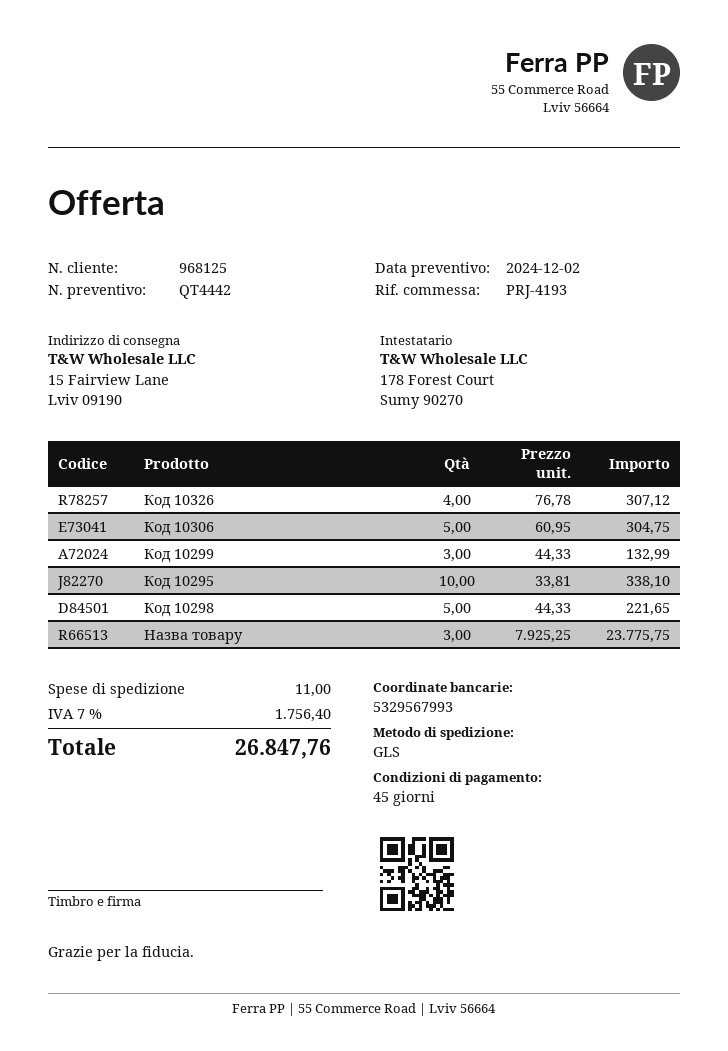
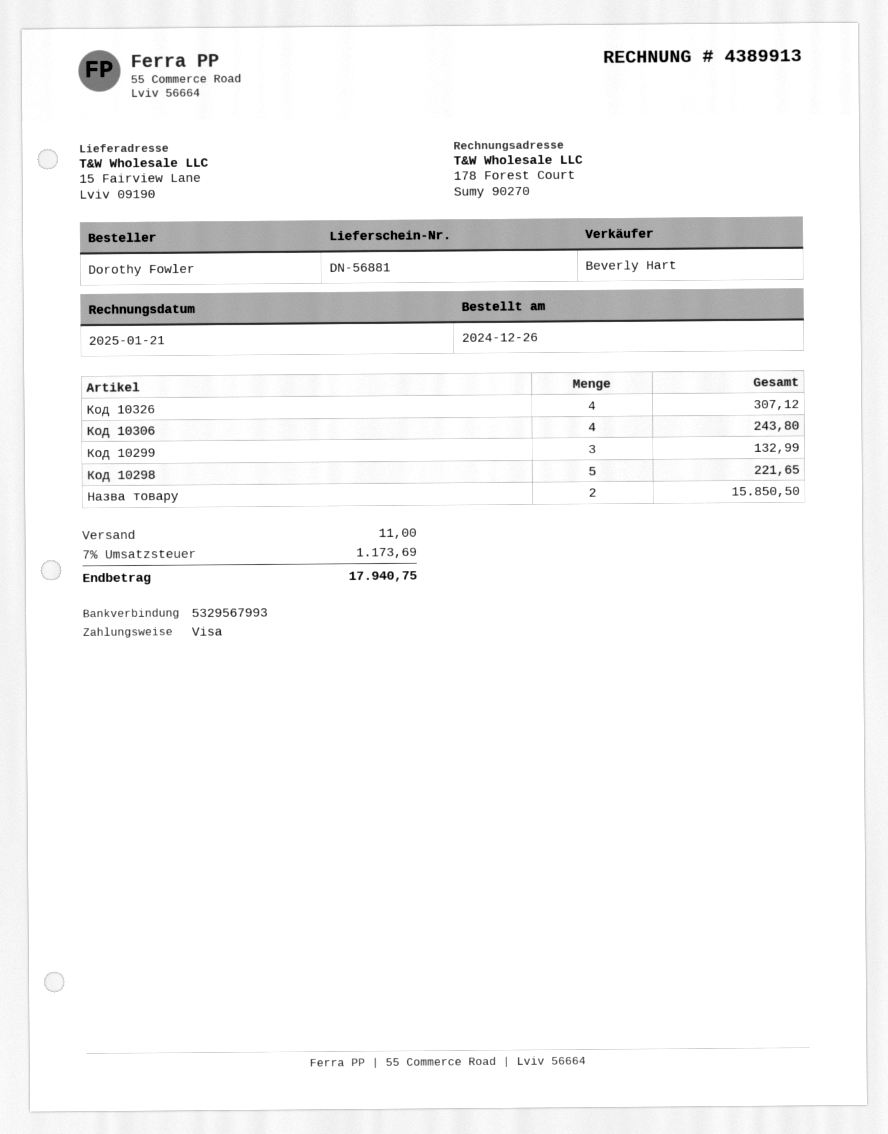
Код 10306: 5 for 304.75 -> 4 for 243.80
Код 10295: 10 for 338.10 -> none
Назва товару: 3 for 23775.75 -> 2 for 15850.50
tax: 7% = 1756.40 -> 7% = 1173.69
total: 26847.76 -> 17940.75

